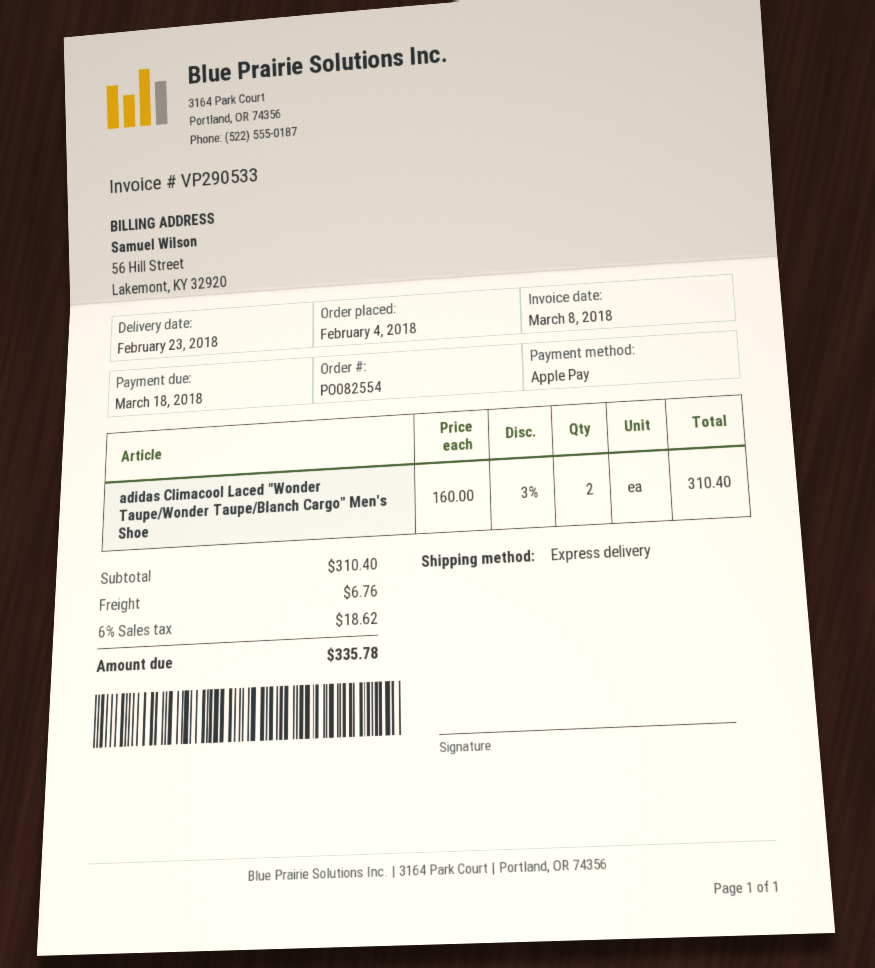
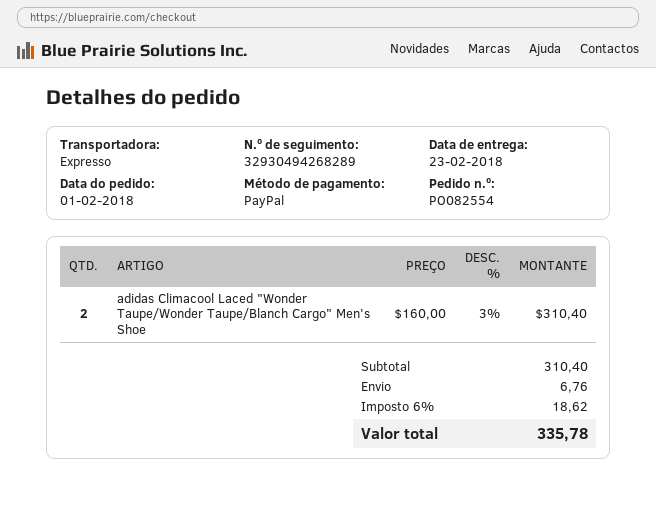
order date: 2018-02-04 -> 2018-02-01
payment method: Apple Pay -> PayPal

